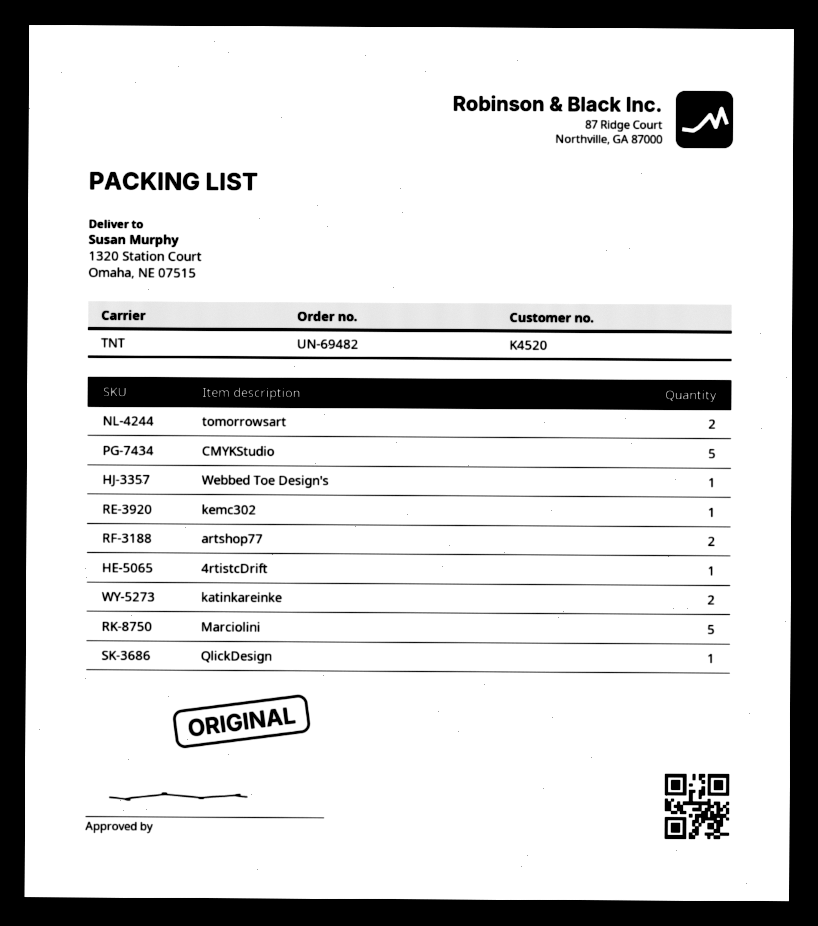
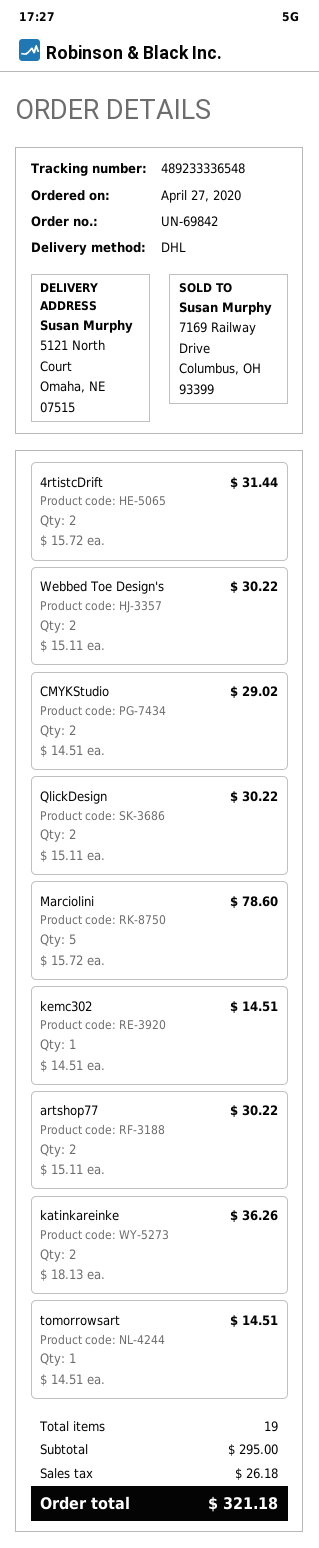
order number: UN-69482 -> UN-69842
shipping method: TNT -> DHL
ship to: 1320 Station Court, Omaha, NE 07515 -> 5121 North Court, Omaha, NE 07515
tomorrowsart: 2 -> 1
CMYKStudio: 5 -> 2
Webbed Toe Design's: 1 -> 2
4rtistcDrift: 1 -> 2
QlickDesign: 1 -> 2

